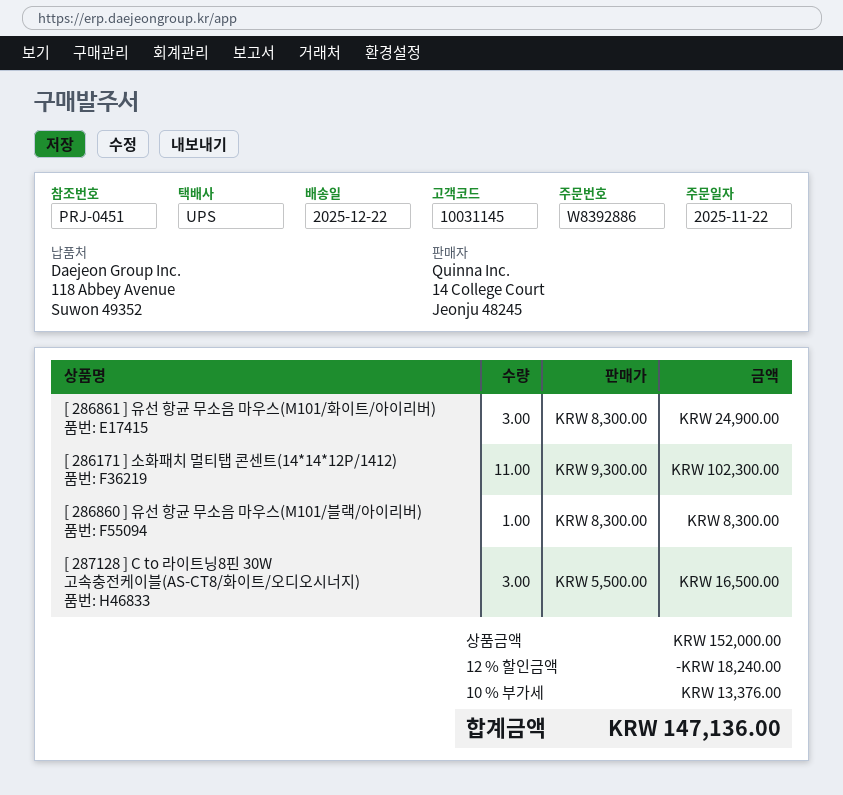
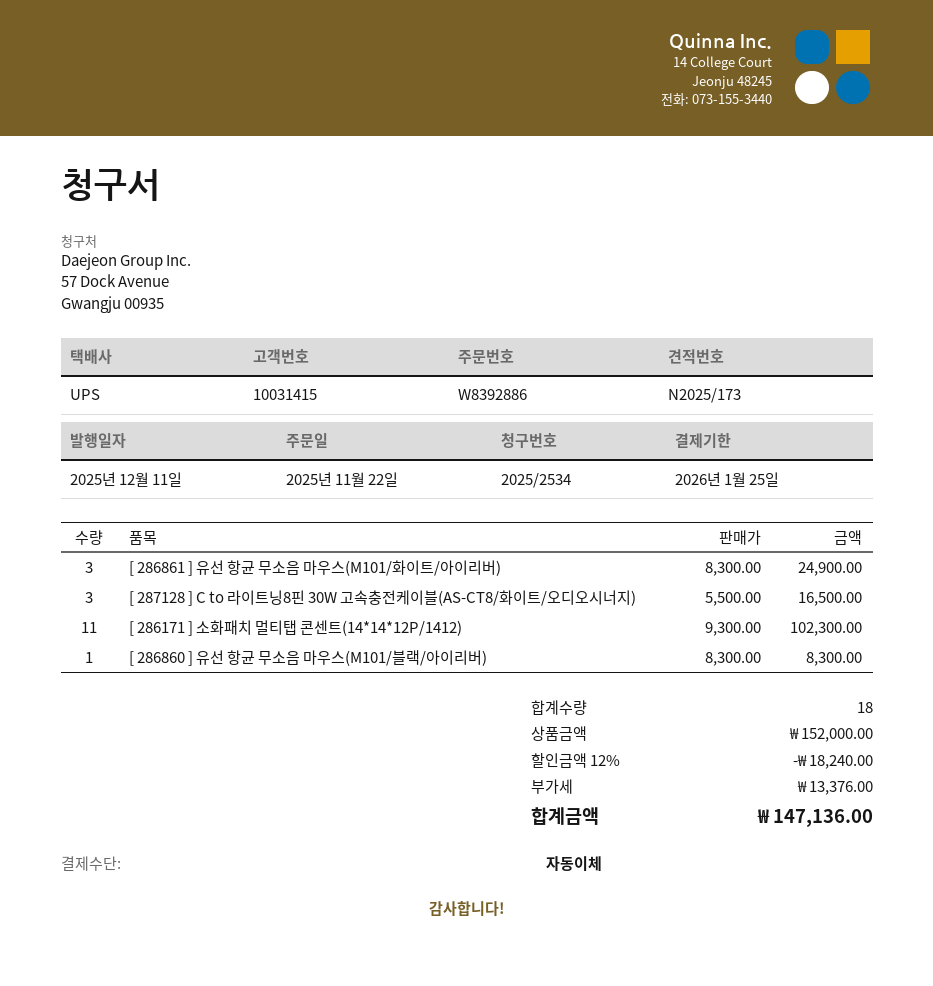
customer number: 10031145 -> 10031415

